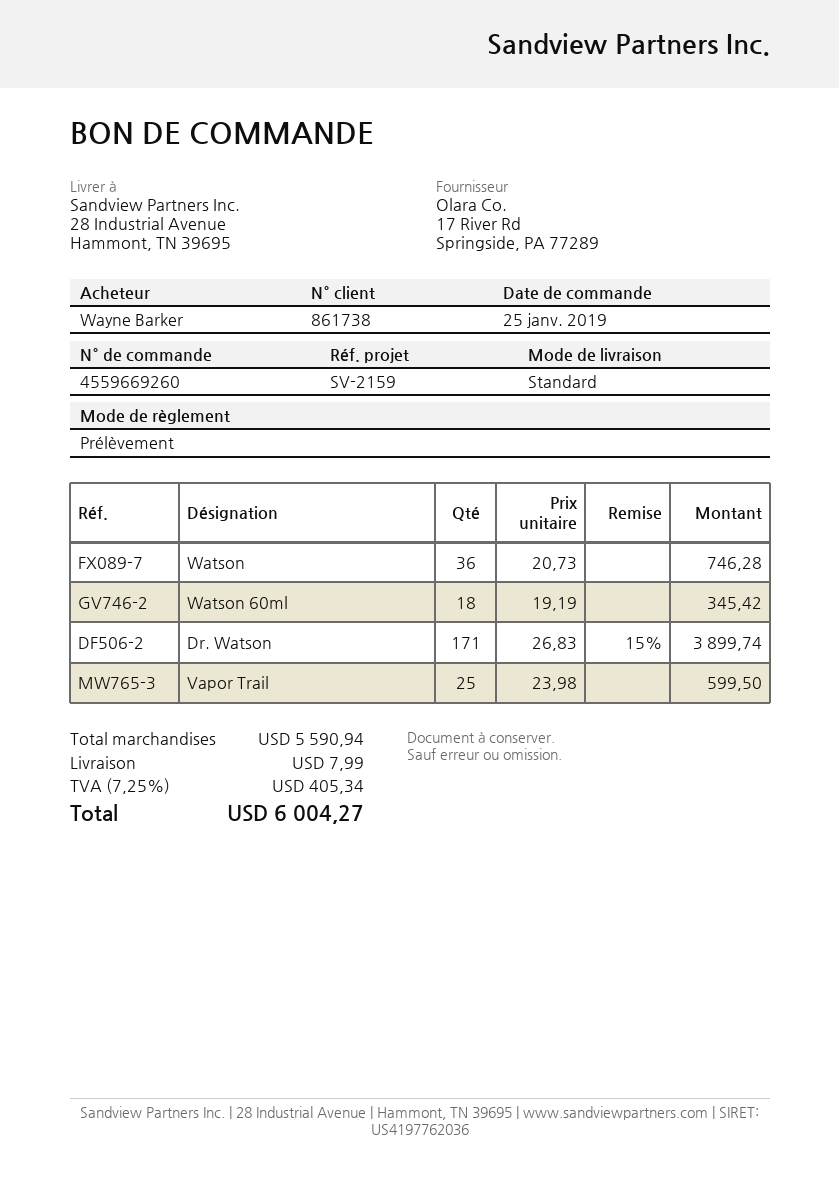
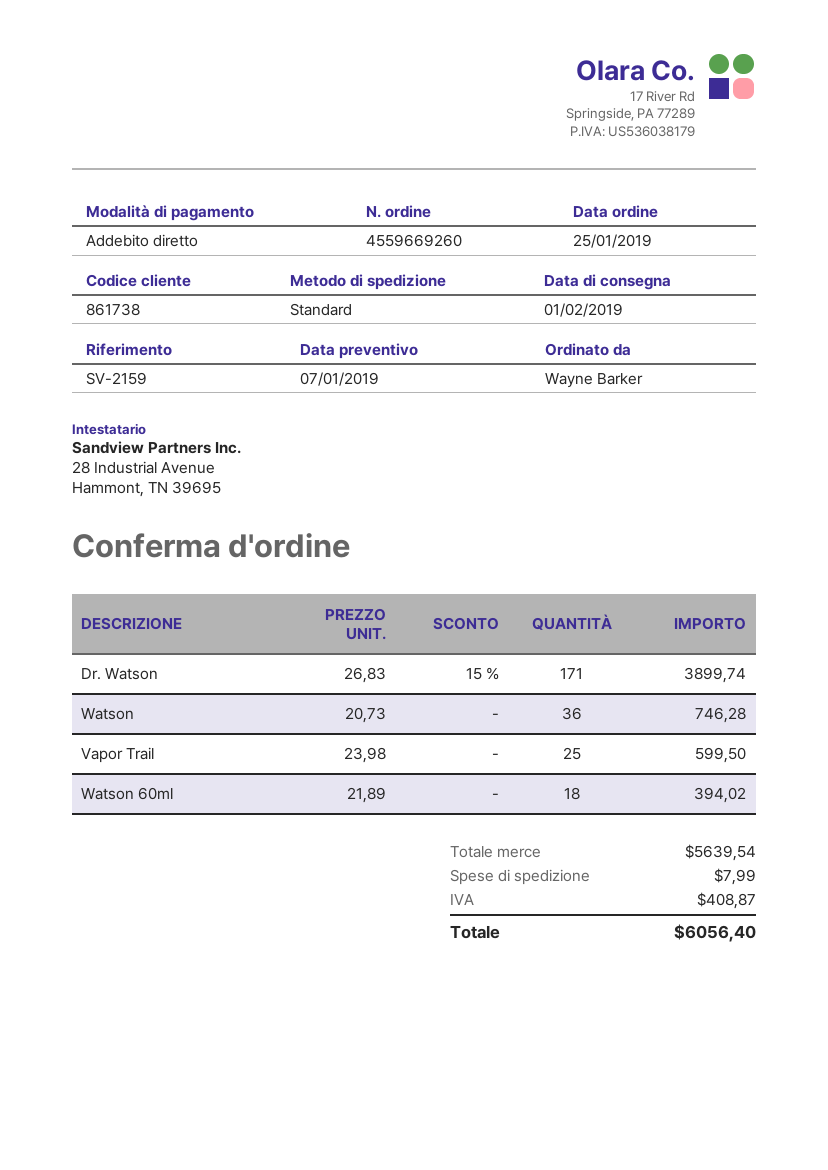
Watson 60ml: 18 x 19.19 = 345.42 -> 18 x 21.89 = 394.02
subtotal: 5590.94 -> 5639.54
tax: 405.34 -> 408.87
total: 6004.27 -> 6056.40

